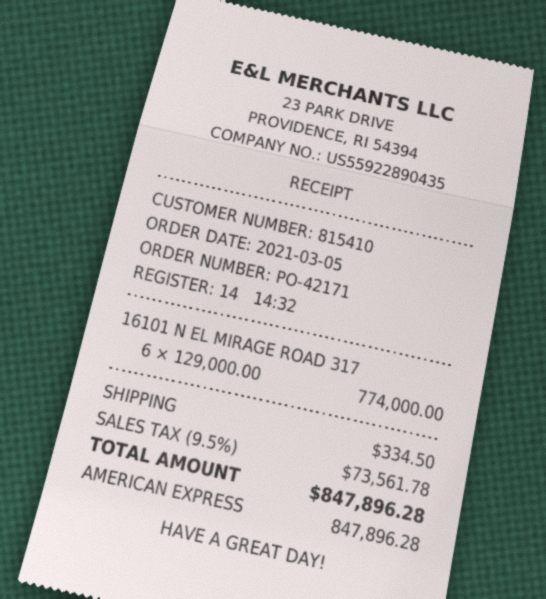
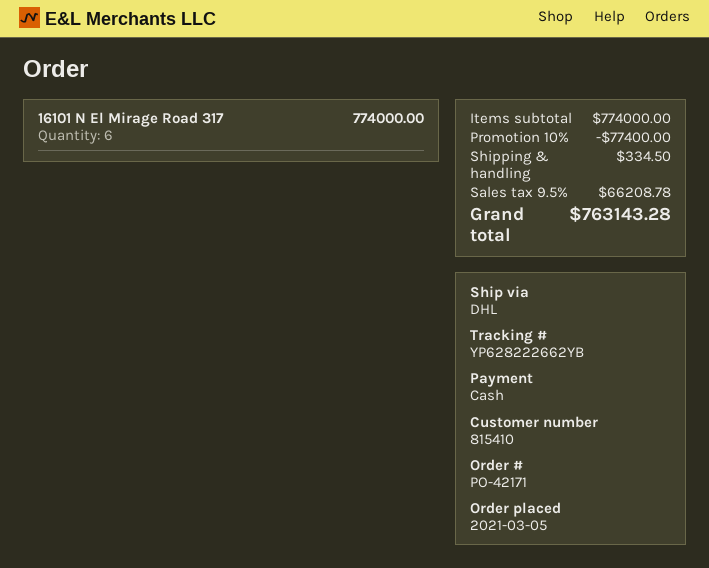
payment method: American Express -> cash
discount: none -> 10% = 77400.00
tax: 9.5% = 73561.78 -> 9.5% = 66208.78
total: 847896.28 -> 763143.28

